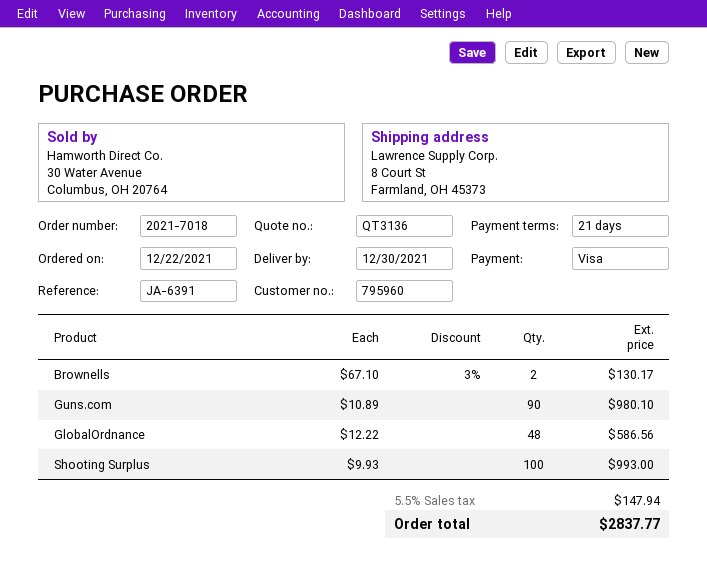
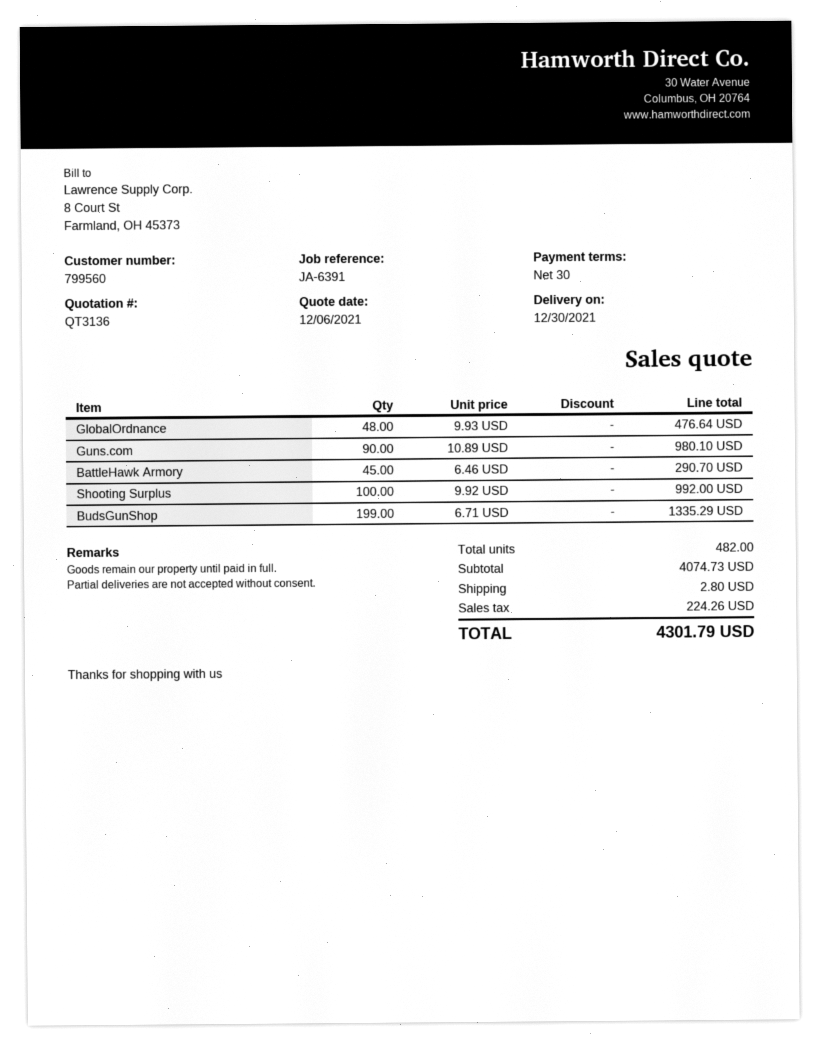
payment terms: 21 days -> 30 days
customer number: 795960 -> 799560
Brownells: 2 x 67.10 - 3% = 130.17 -> none
GlobalOrdnance: 48 x 12.22 = 586.56 -> 48 x 9.93 = 476.64
Shooting Surplus: 100 x 9.93 = 993.00 -> 100 x 9.92 = 992.00
BattleHawk Armory: none -> 45 x 6.46 = 290.70
BudsGunShop: none -> 199 x 6.71 = 1335.29
shipping: none -> 2.80
tax: 147.94 -> 224.26
total: 2837.77 -> 4301.79

